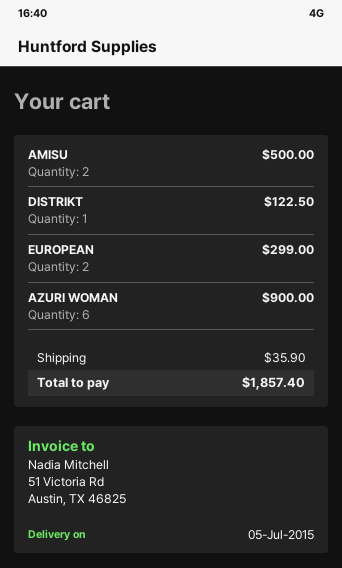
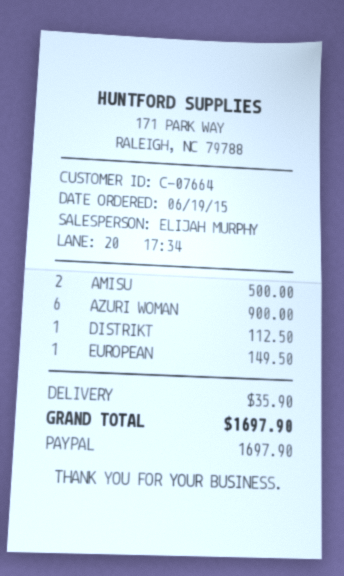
DISTRIKT: 1 for 122.50 -> 1 for 112.50
EUROPEAN: 2 for 299.00 -> 1 for 149.50
total: 1857.40 -> 1697.90

